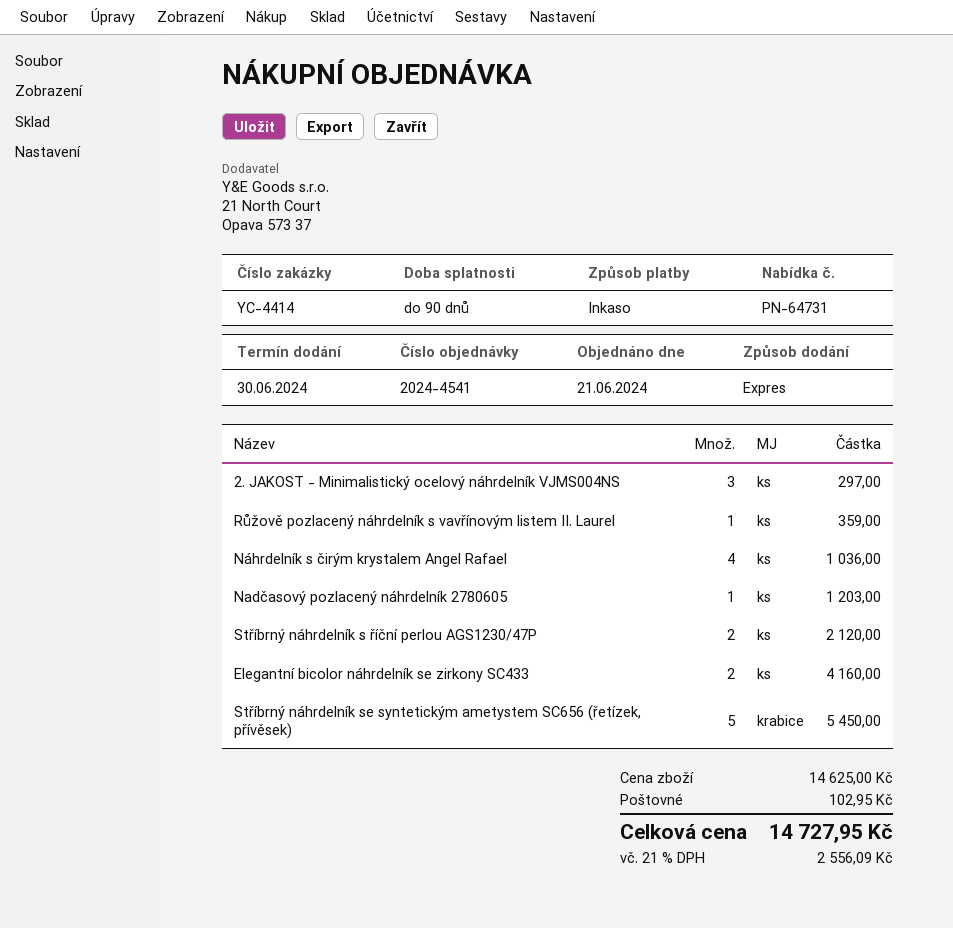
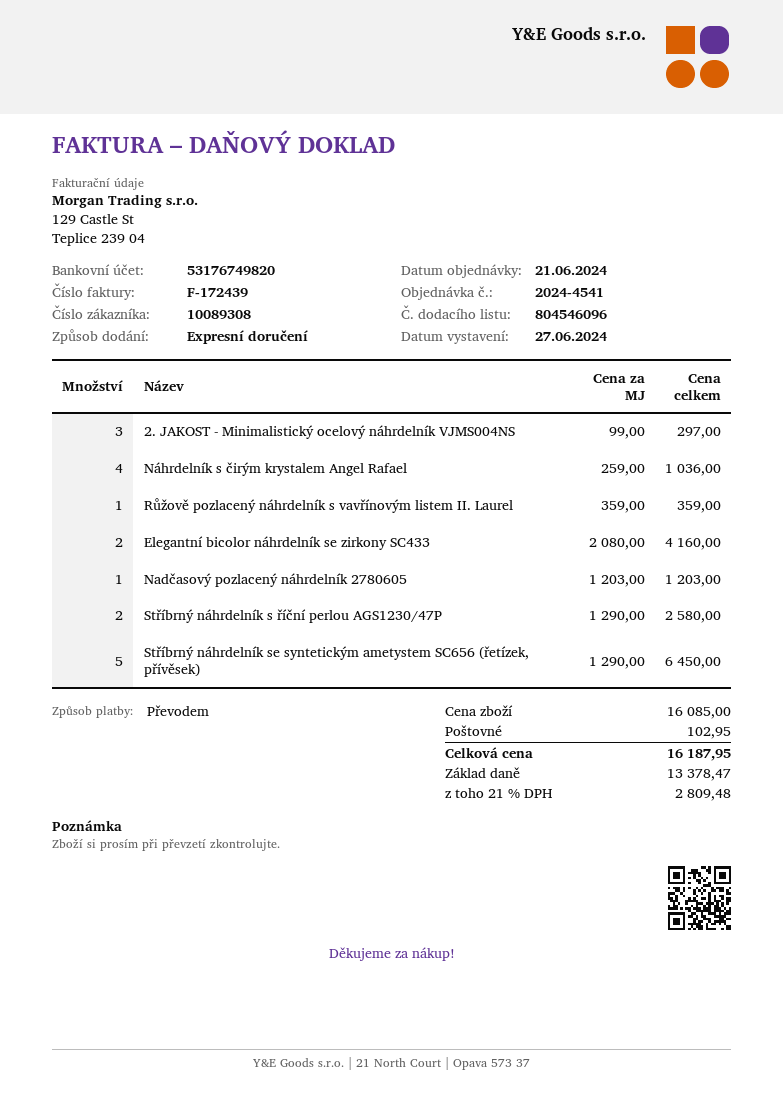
payment method: direct debit -> bank transfer
Stříbrný náhrdelník s říční perlou AGS1230/47P: 2 for 2120.00 -> 2 for 2580.00
Stříbrný náhrdelník se syntetickým ametystem SC656 (řetízek, přívěsek): 5 for 5450.00 -> 5 for 6450.00
subtotal: 14625.00 -> 16085.00
tax: 21% = 2556.09 -> 21% = 2809.48
total: 14727.95 -> 16187.95

